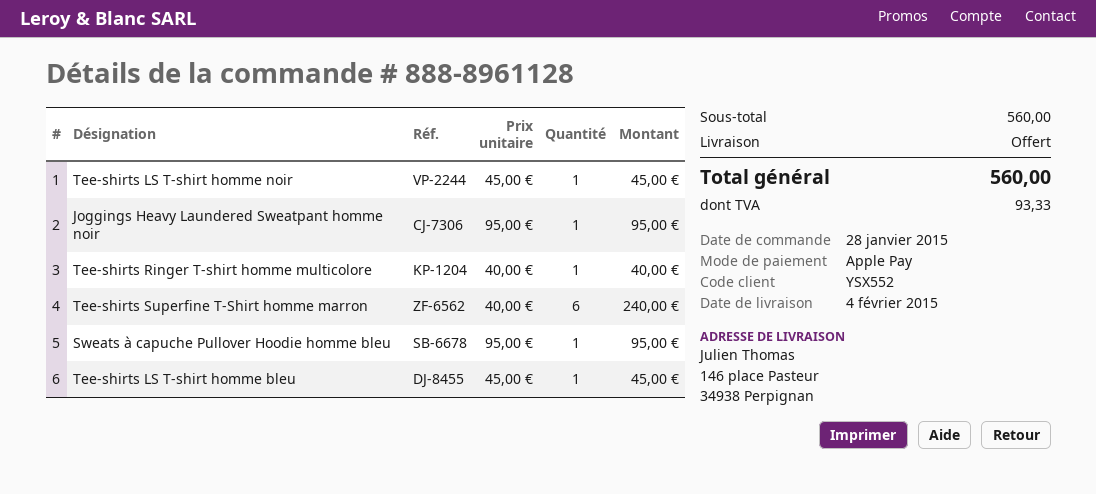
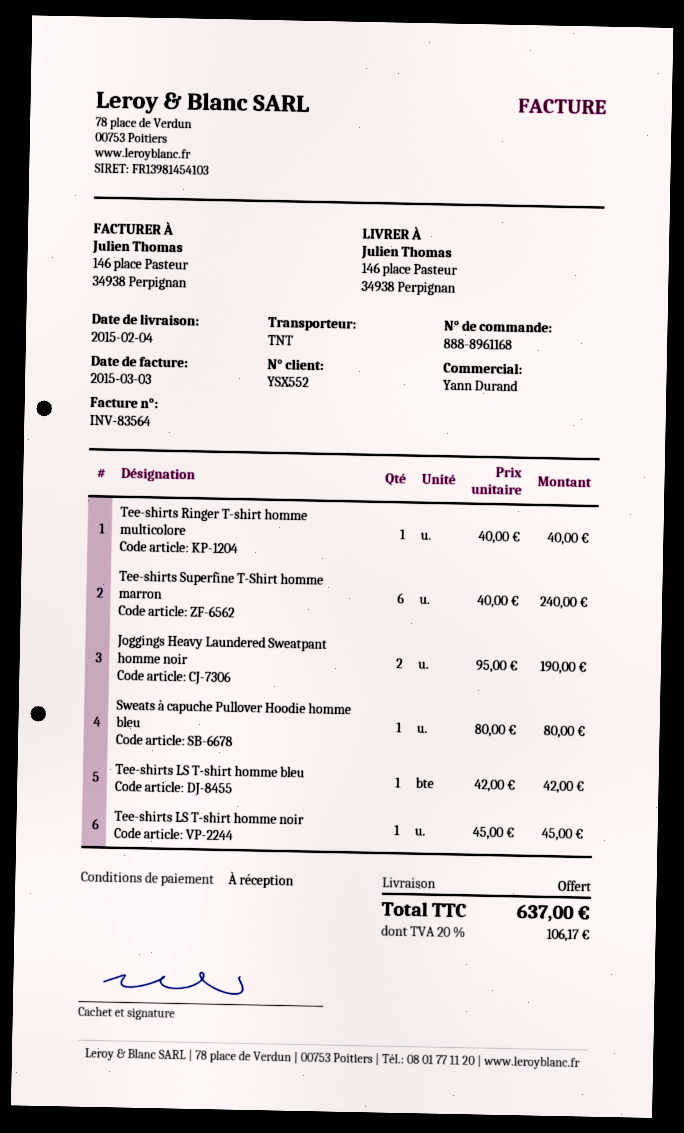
order number: 888-8961128 -> 888-8961168
Joggings Heavy Laundered Sweatpant homme noir: 1 x 95.00 = 95.00 -> 2 x 95.00 = 190.00
Sweats à capuche Pullover Hoodie homme bleu: 1 x 95.00 = 95.00 -> 1 x 80.00 = 80.00
Tee-shirts LS T-shirt homme bleu: 1 x 45.00 = 45.00 -> 1 x 42.00 = 42.00
tax: 93.33 -> 106.17
total: 560.00 -> 637.00

